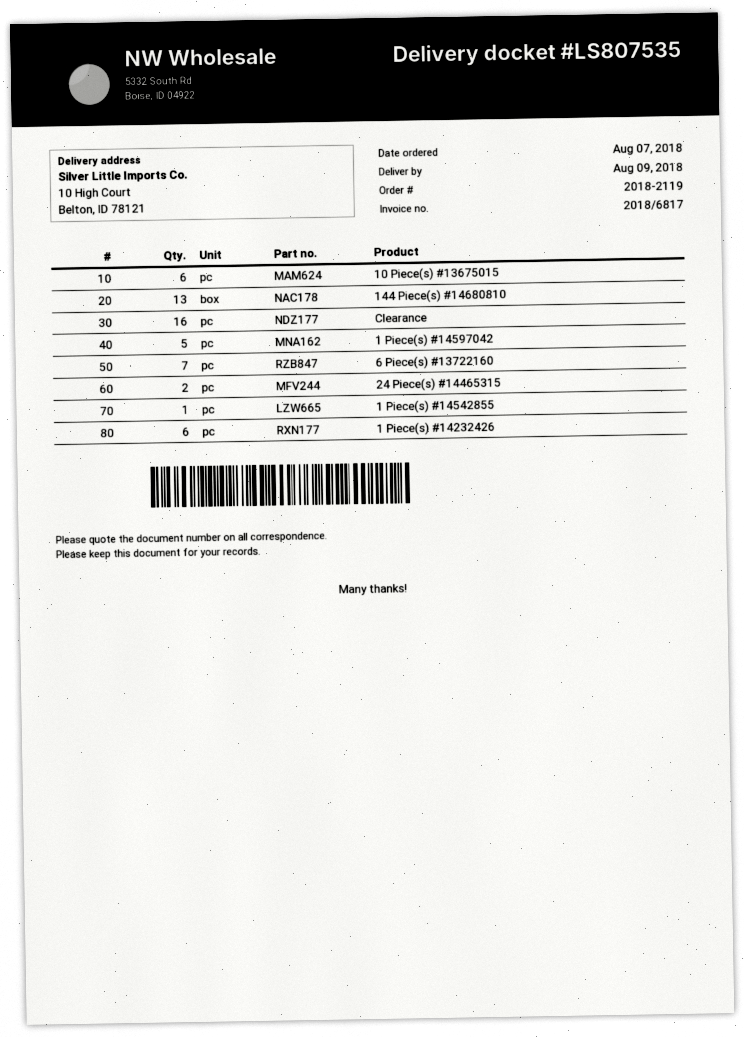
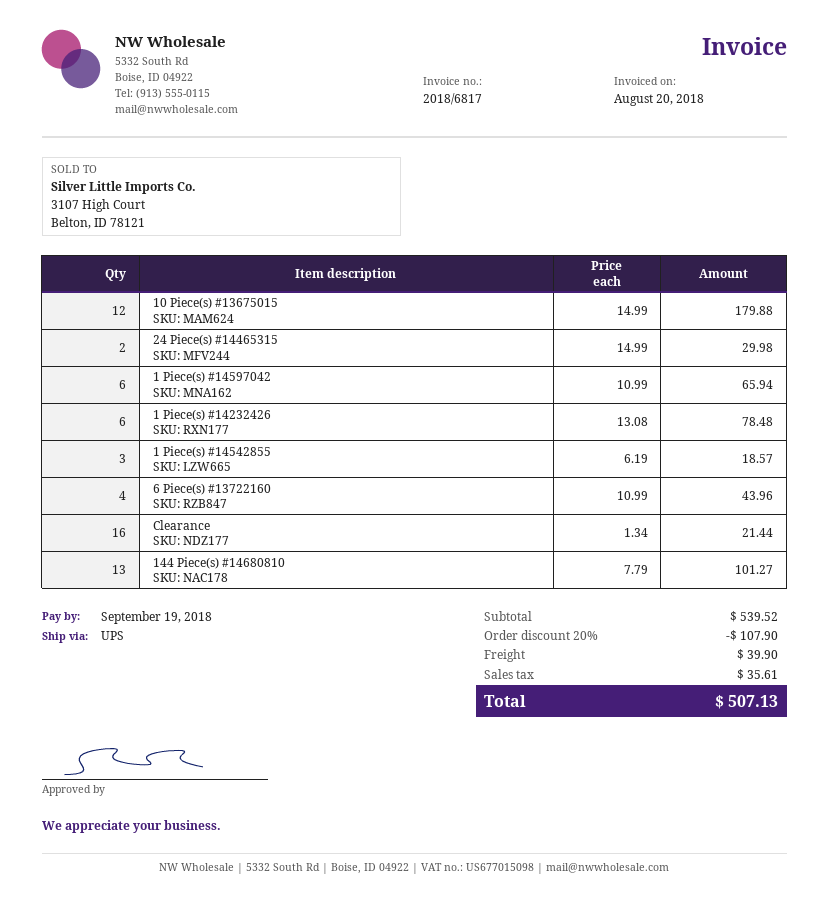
10 Piece(s) #13675015: 6 -> 12
1 Piece(s) #14597042: 5 -> 6
6 Piece(s) #13722160: 7 -> 4
1 Piece(s) #14542855: 1 -> 3

